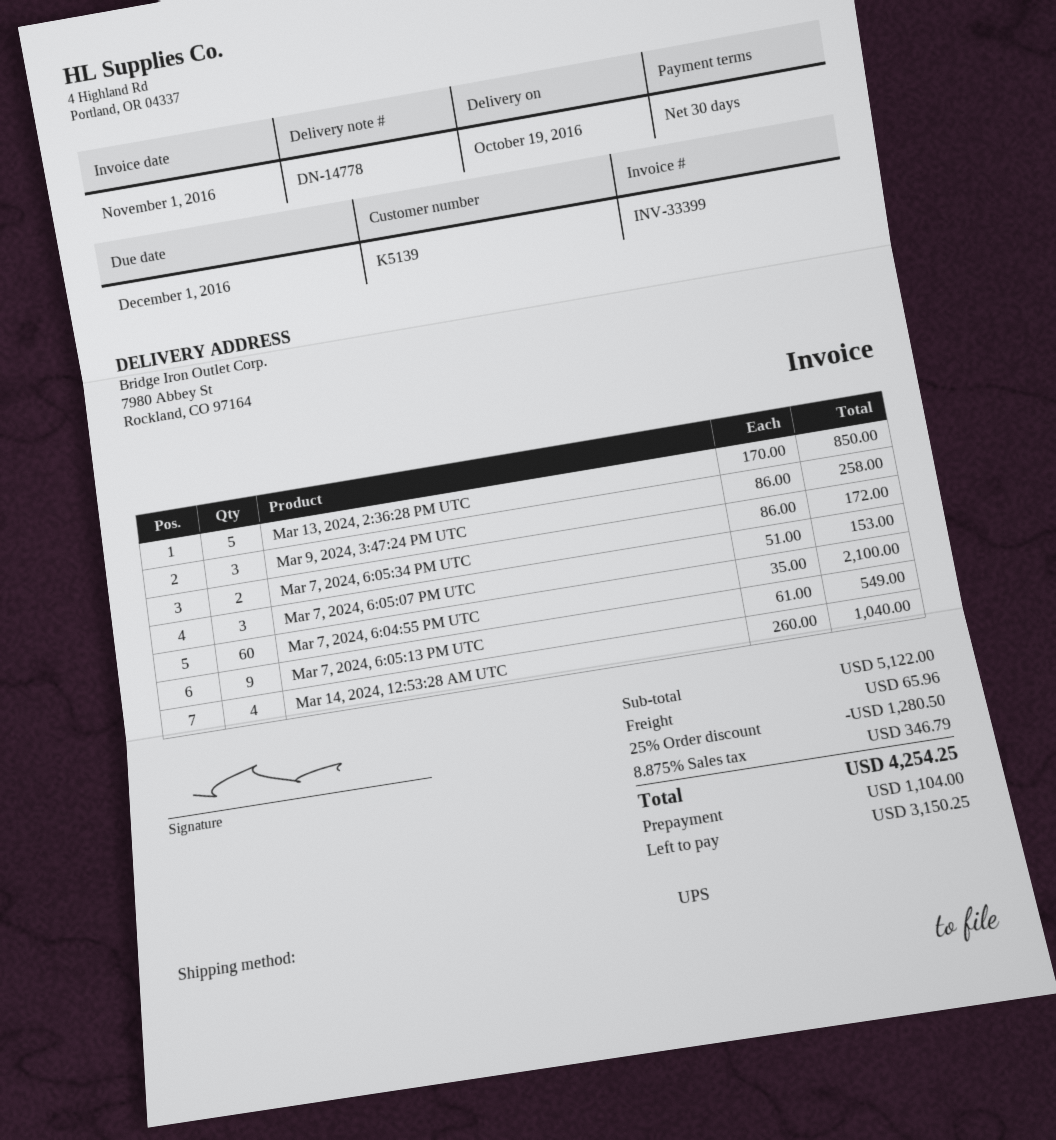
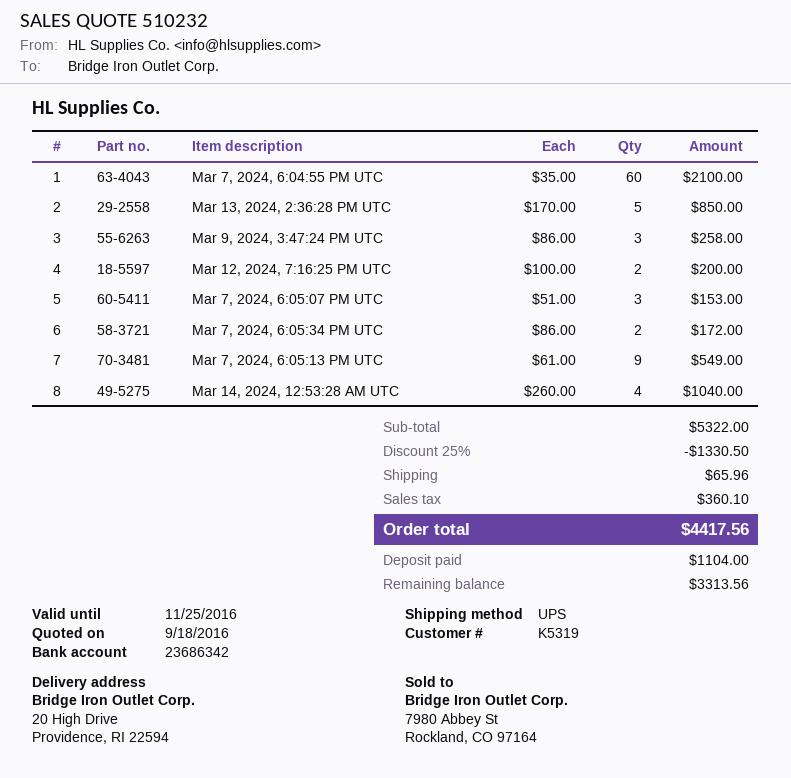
customer number: K5139 -> K5319
ship to: 7980 Abbey St, Rockland, CO 97164 -> 20 High Drive, Providence, RI 22594
Mar 12, 2024, 7:16:25 PM UTC: none -> 2 x 100.00 = 200.00
subtotal: 5122.00 -> 5322.00
discount: 25% = 1280.50 -> 25% = 1330.50
tax: 346.79 -> 360.10
total: 4254.25 -> 4417.56
balance: 3150.25 -> 3313.56

